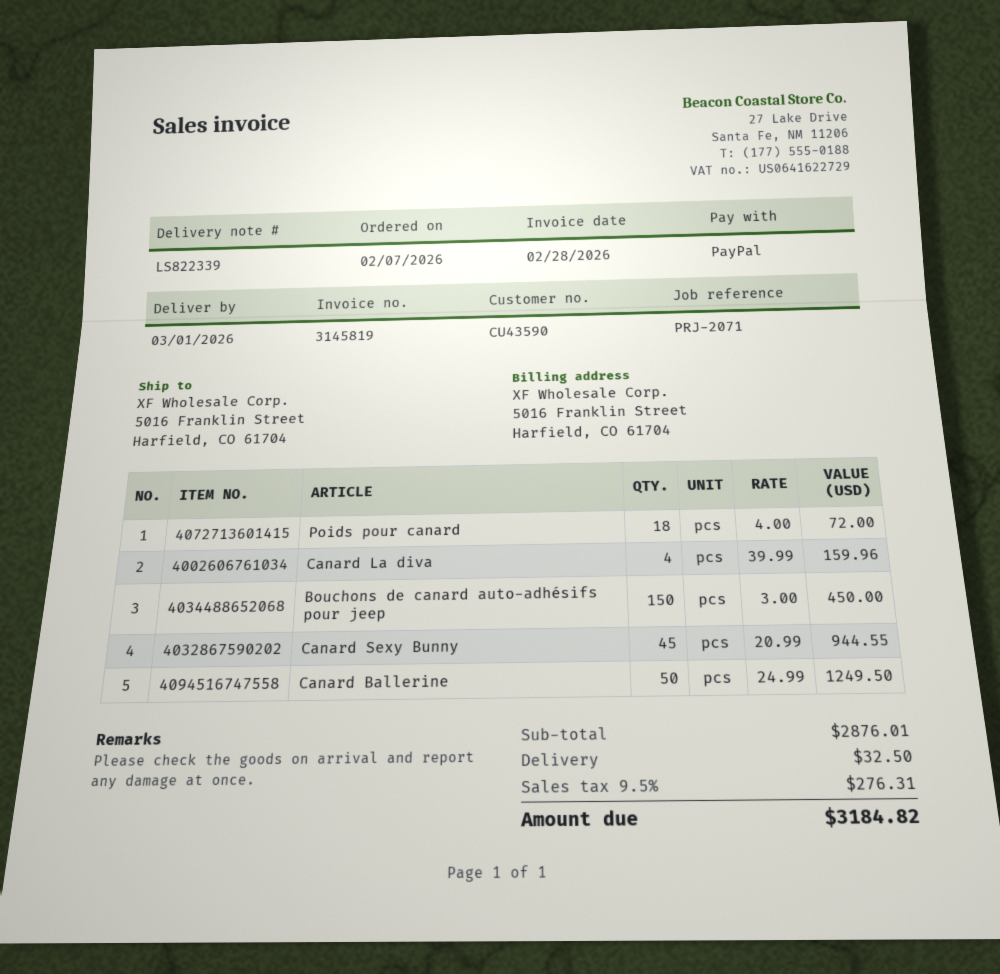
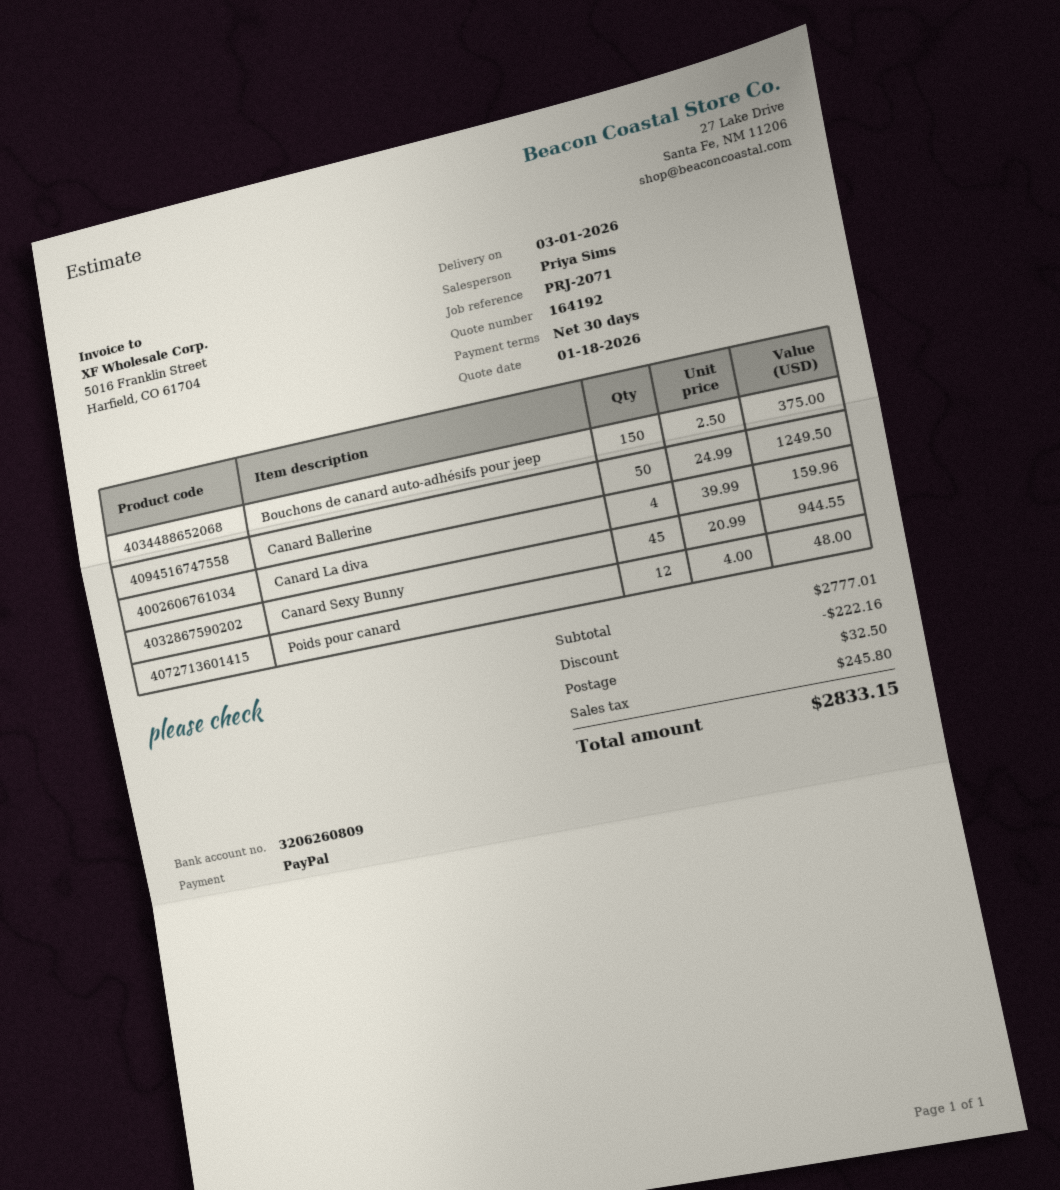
Poids pour canard: 18 x 4.00 = 72.00 -> 12 x 4.00 = 48.00
Bouchons de canard auto-adhésifs pour jeep: 150 x 3.00 = 450.00 -> 150 x 2.50 = 375.00
subtotal: 2876.01 -> 2777.01
discount: none -> 222.16
tax: 276.31 -> 245.80
total: 3184.82 -> 2833.15

